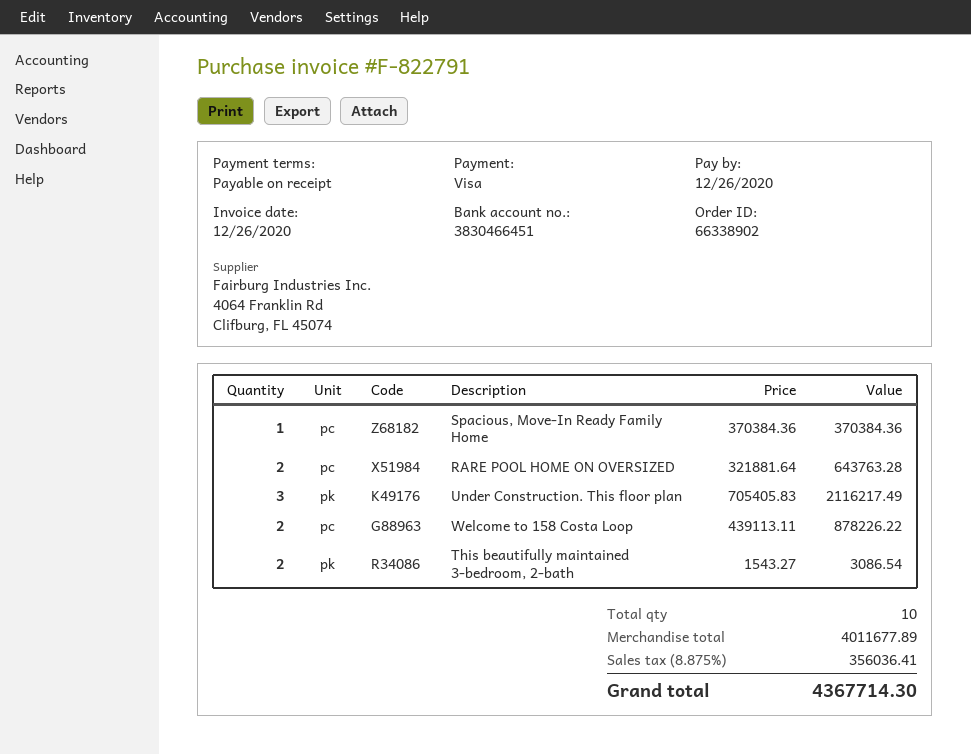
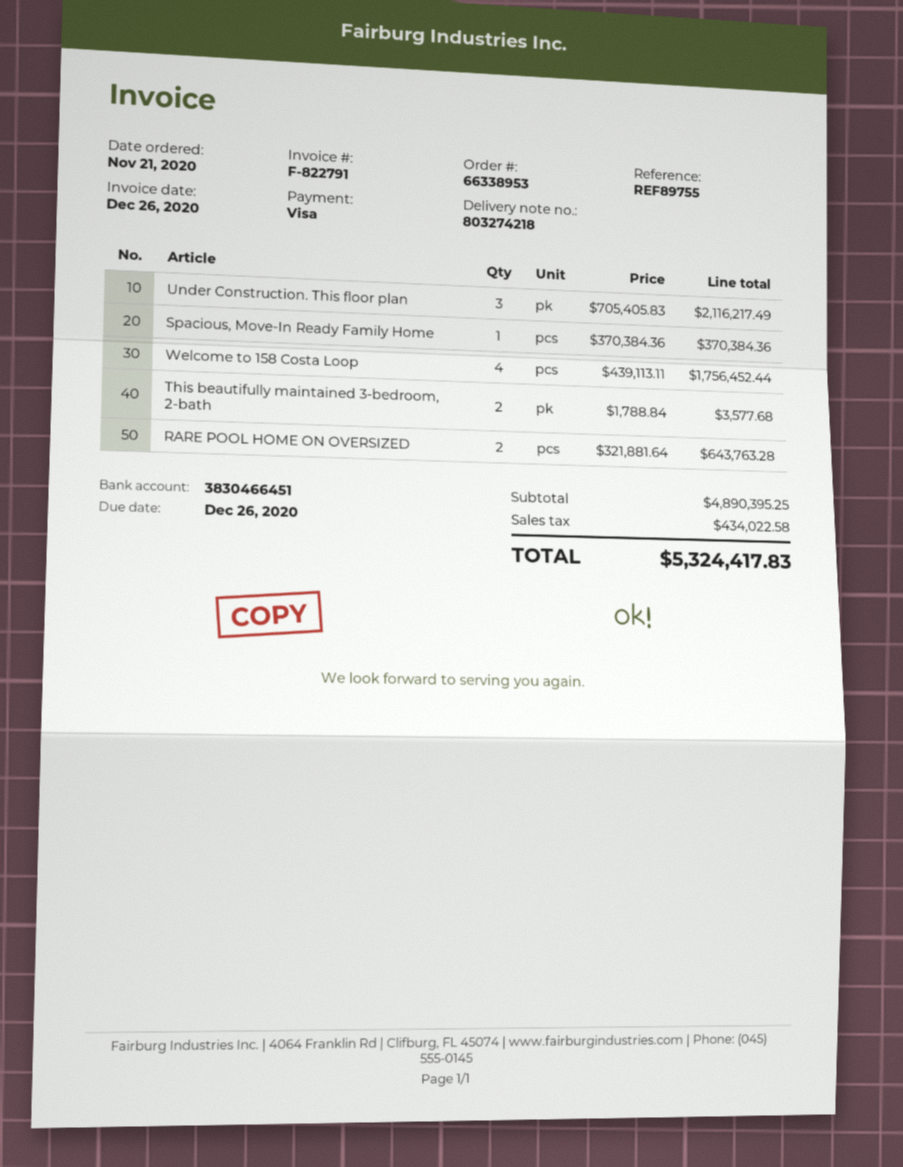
order number: 66338902 -> 66338953
Welcome to 158 Costa Loop: 2 x 439113.11 = 878226.22 -> 4 x 439113.11 = 1756452.44
This beautifully maintained 3-bedroom, 2-bath: 2 x 1543.27 = 3086.54 -> 2 x 1788.84 = 3577.68
subtotal: 4011677.89 -> 4890395.25
tax: 356036.41 -> 434022.58
total: 4367714.30 -> 5324417.83

